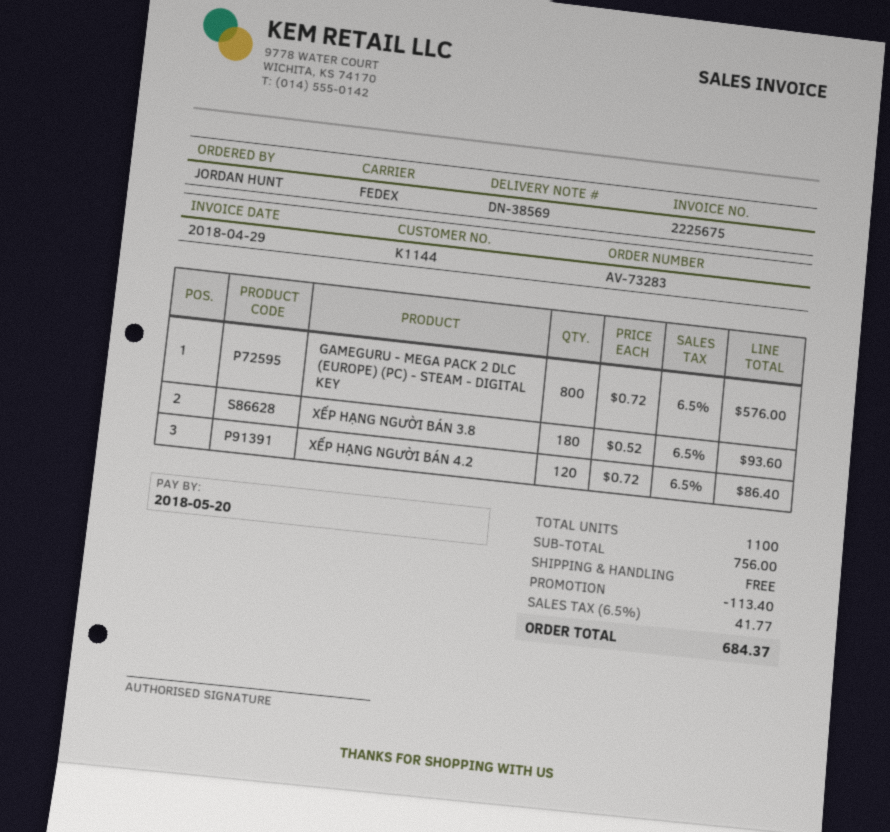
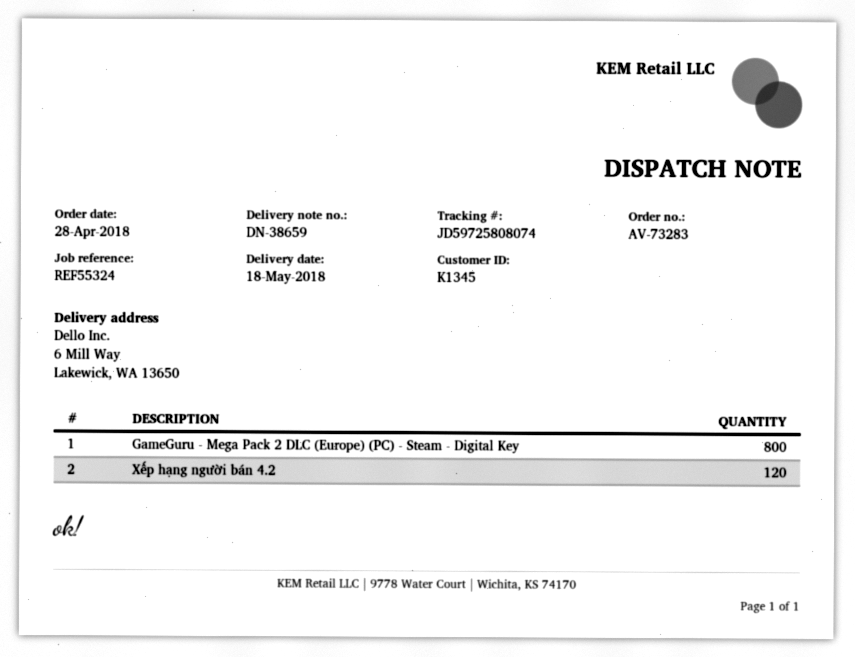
delivery note number: DN-38569 -> DN-38659
customer number: K1144 -> K1345
XẾP HẠNG NGƯỜI BÁN 3.8: 180 -> none

